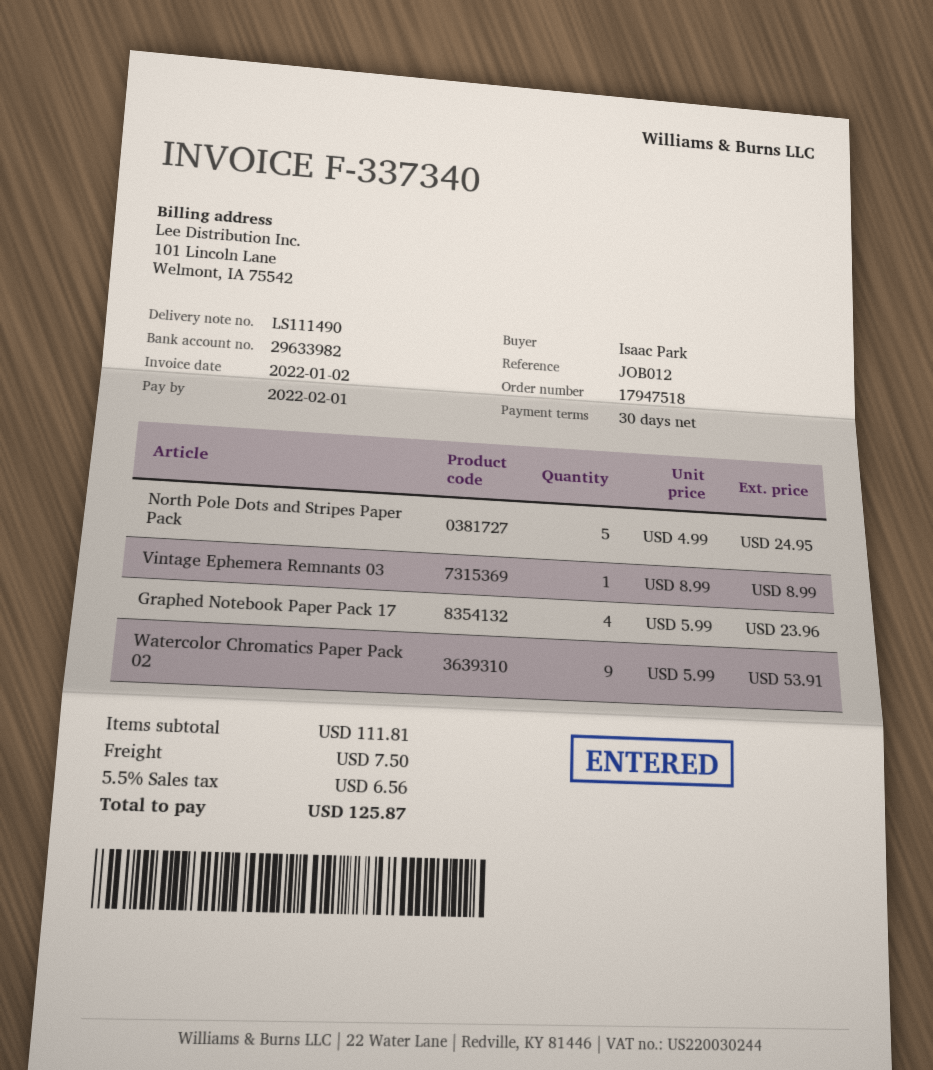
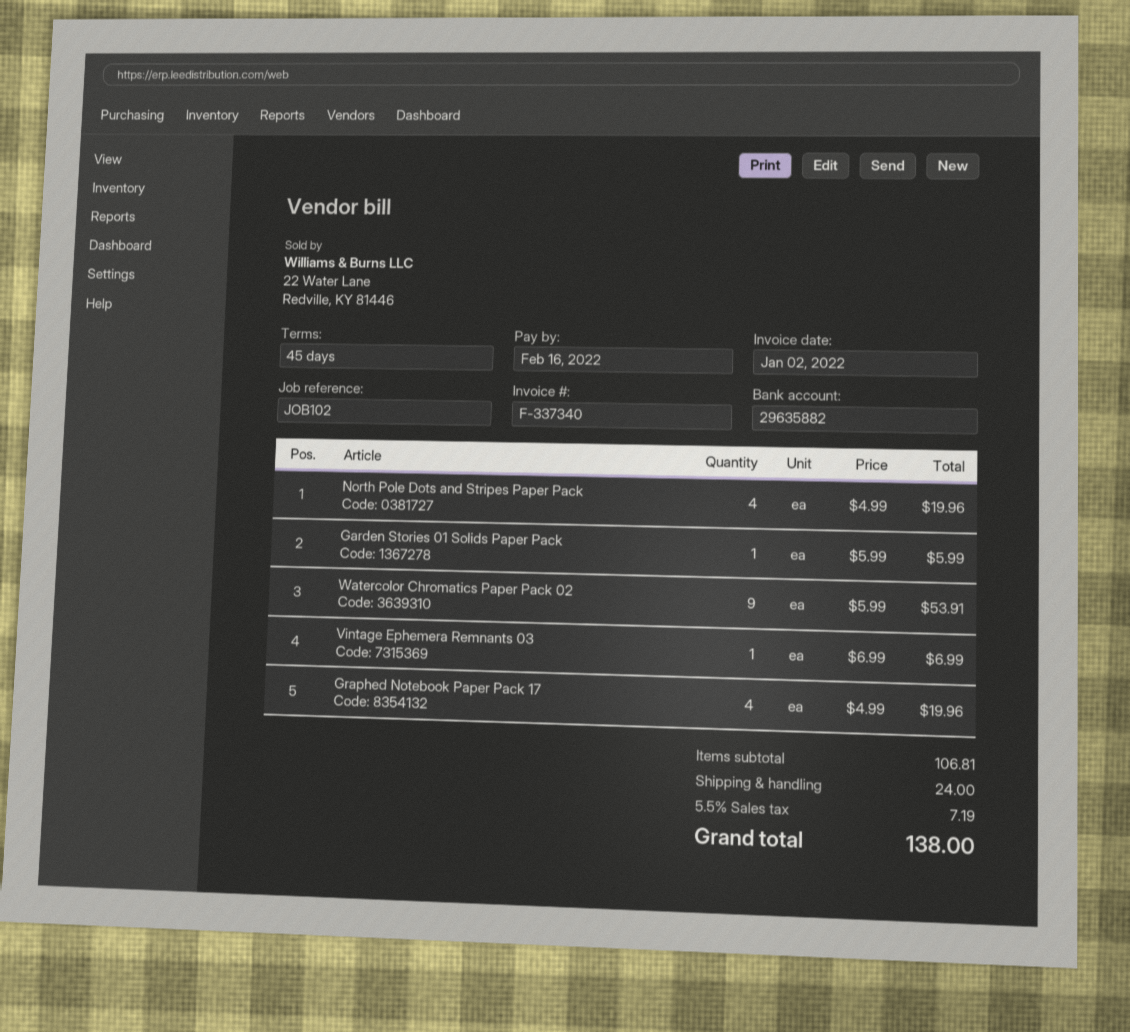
payment terms: 30 days -> 45 days
due date: 2022-02-01 -> 2022-02-16
reference: JOB012 -> JOB102
bank account: 29633982 -> 29635882
North Pole Dots and Stripes Paper Pack: 5 x 4.99 = 24.95 -> 4 x 4.99 = 19.96
Vintage Ephemera Remnants 03: 1 x 8.99 = 8.99 -> 1 x 6.99 = 6.99
Graphed Notebook Paper Pack 17: 4 x 5.99 = 23.96 -> 4 x 4.99 = 19.96
Garden Stories 01 Solids Paper Pack: none -> 1 x 5.99 = 5.99
subtotal: 111.81 -> 106.81
shipping: 7.50 -> 24.00
tax: 5.5% = 6.56 -> 5.5% = 7.19
total: 125.87 -> 138.00

